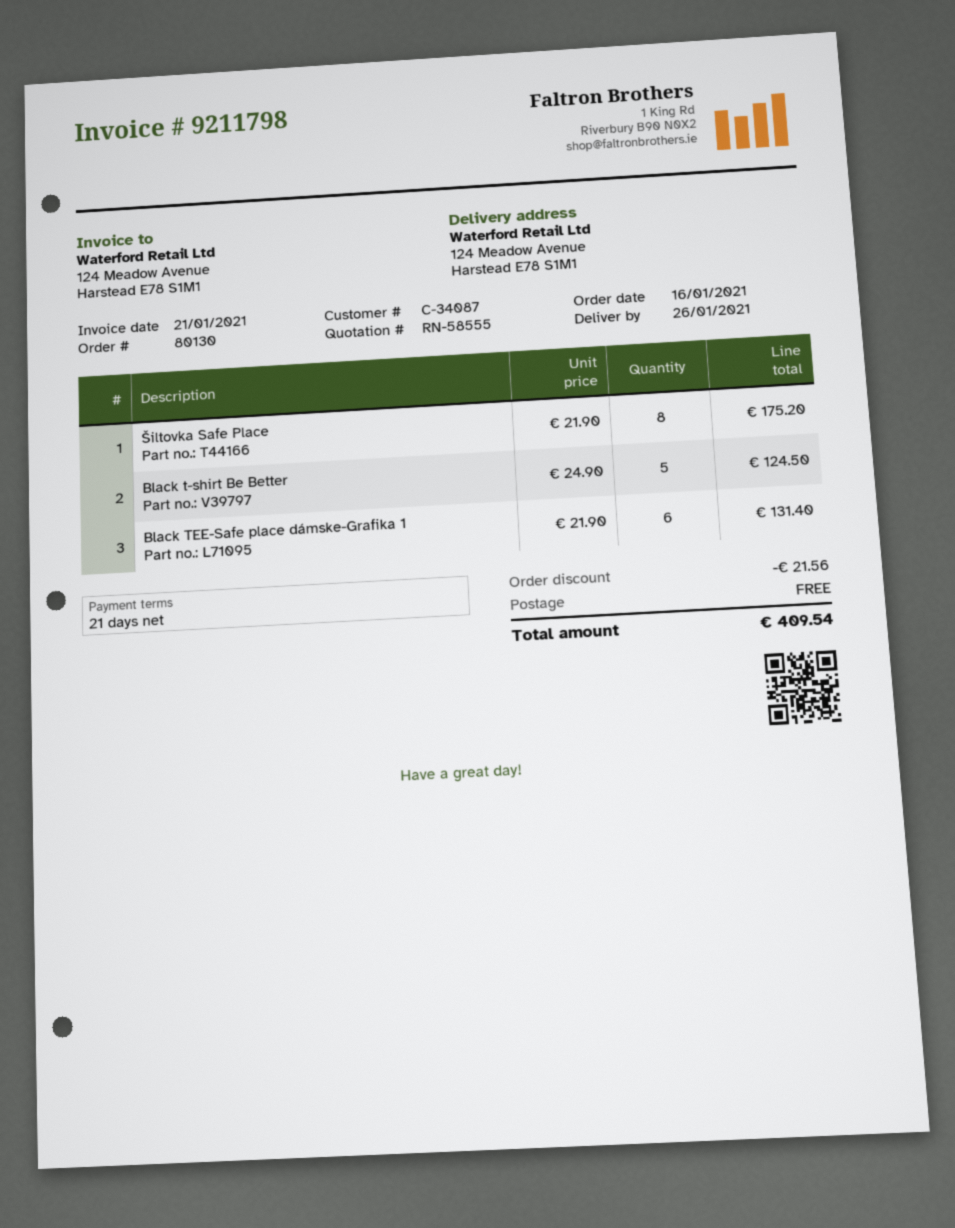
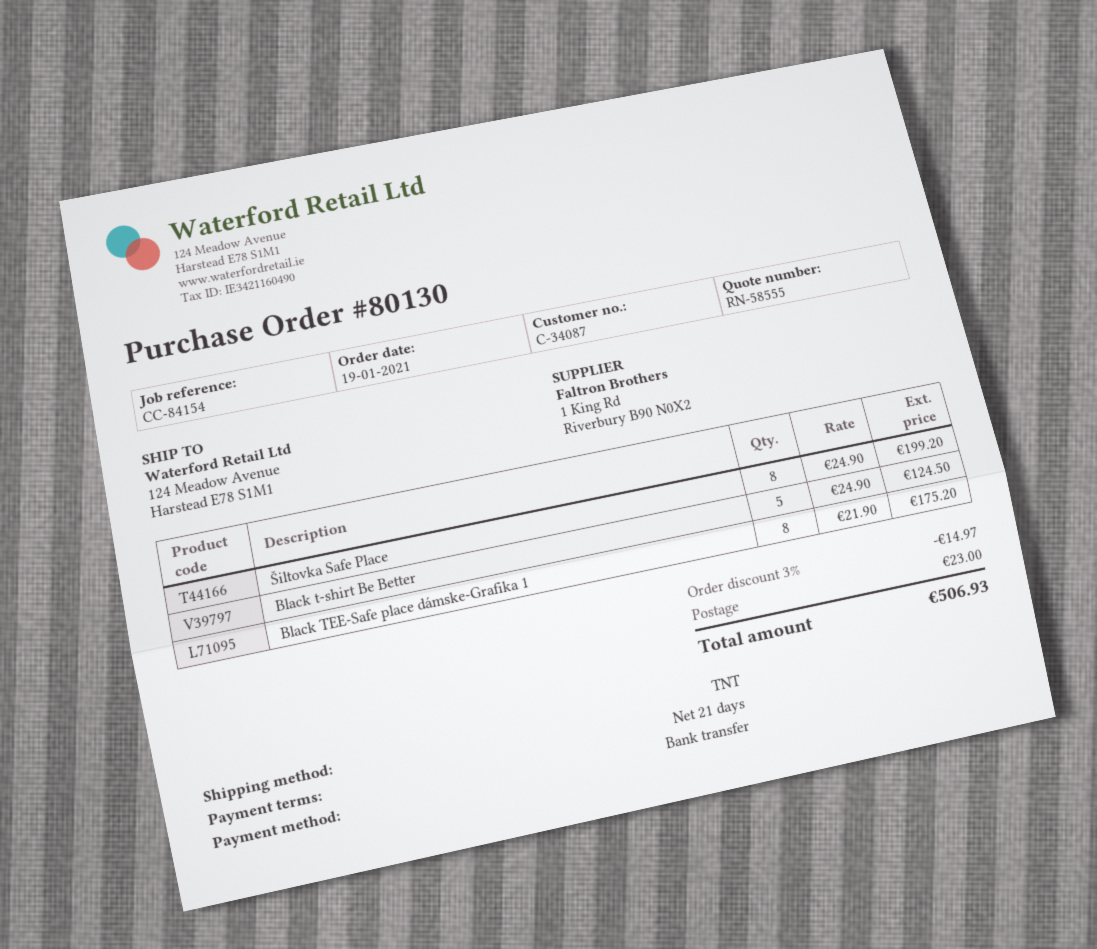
order date: 2021-01-16 -> 2021-01-19
Šiltovka Safe Place: 8 x 21.90 = 175.20 -> 8 x 24.90 = 199.20
Black TEE-Safe place dámske-Grafika 1: 6 x 21.90 = 131.40 -> 8 x 21.90 = 175.20
discount: 21.56 -> 14.97
shipping: 0.00 -> 23.00
total: 409.54 -> 506.93

